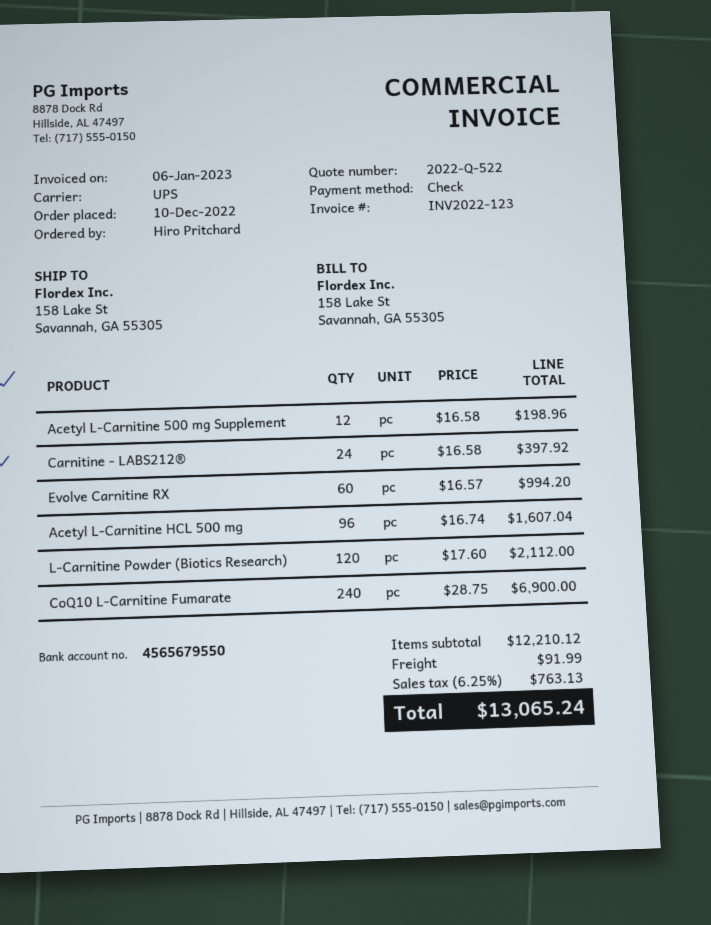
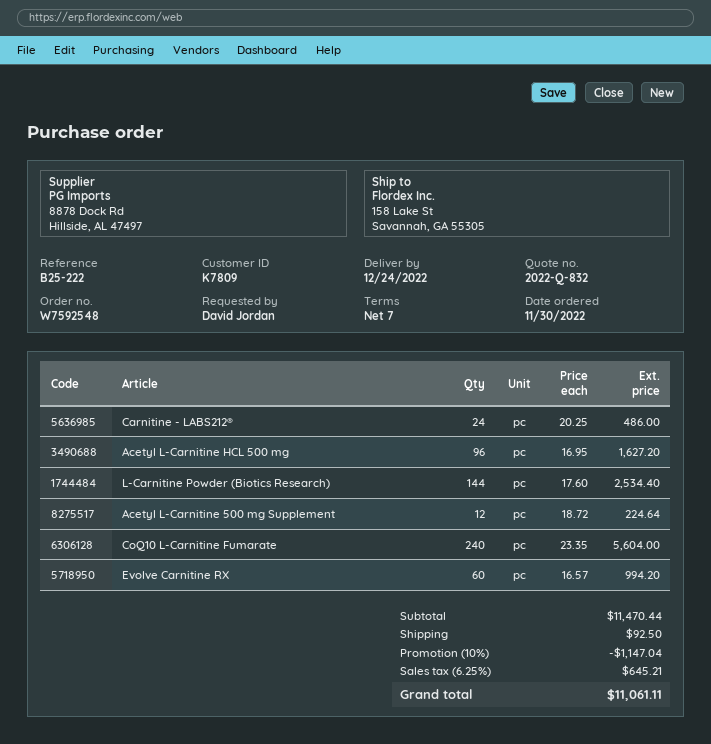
quote number: 2022-Q-522 -> 2022-Q-832
order date: 2022-12-10 -> 2022-11-30
ordered by: Hiro Pritchard -> David Jordan
Acetyl L-Carnitine 500 mg Supplement: 12 x 16.58 = 198.96 -> 12 x 18.72 = 224.64
Carnitine - LABS212®: 24 x 16.58 = 397.92 -> 24 x 20.25 = 486.00
Acetyl L-Carnitine HCL 500 mg: 96 x 16.74 = 1607.04 -> 96 x 16.95 = 1627.20
L-Carnitine Powder (Biotics Research): 120 x 17.60 = 2112.00 -> 144 x 17.60 = 2534.40
CoQ10 L-Carnitine Fumarate: 240 x 28.75 = 6900.00 -> 240 x 23.35 = 5604.00
subtotal: 12210.12 -> 11470.44
discount: none -> 10% = 1147.04
shipping: 91.99 -> 92.50
tax: 6.25% = 763.13 -> 6.25% = 645.21
total: 13065.24 -> 11061.11

